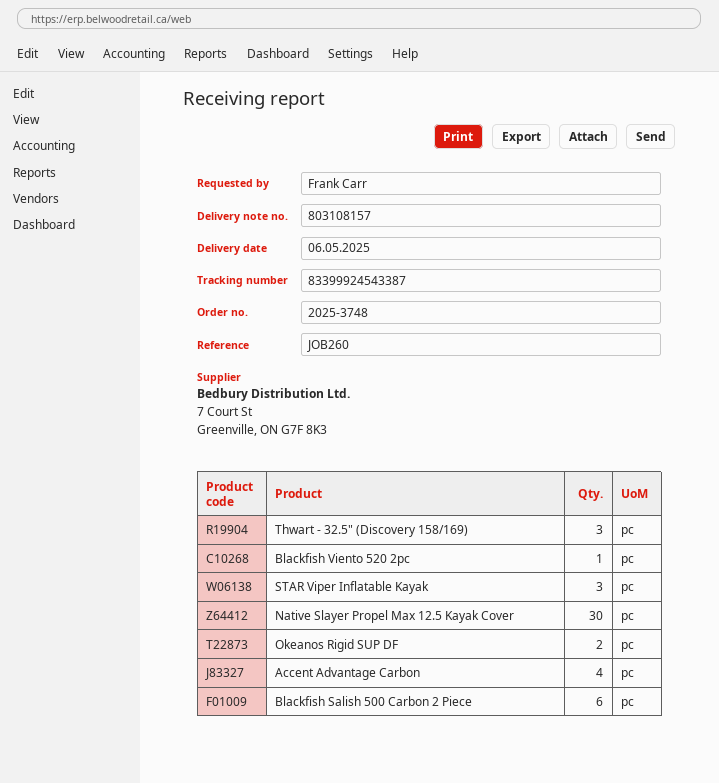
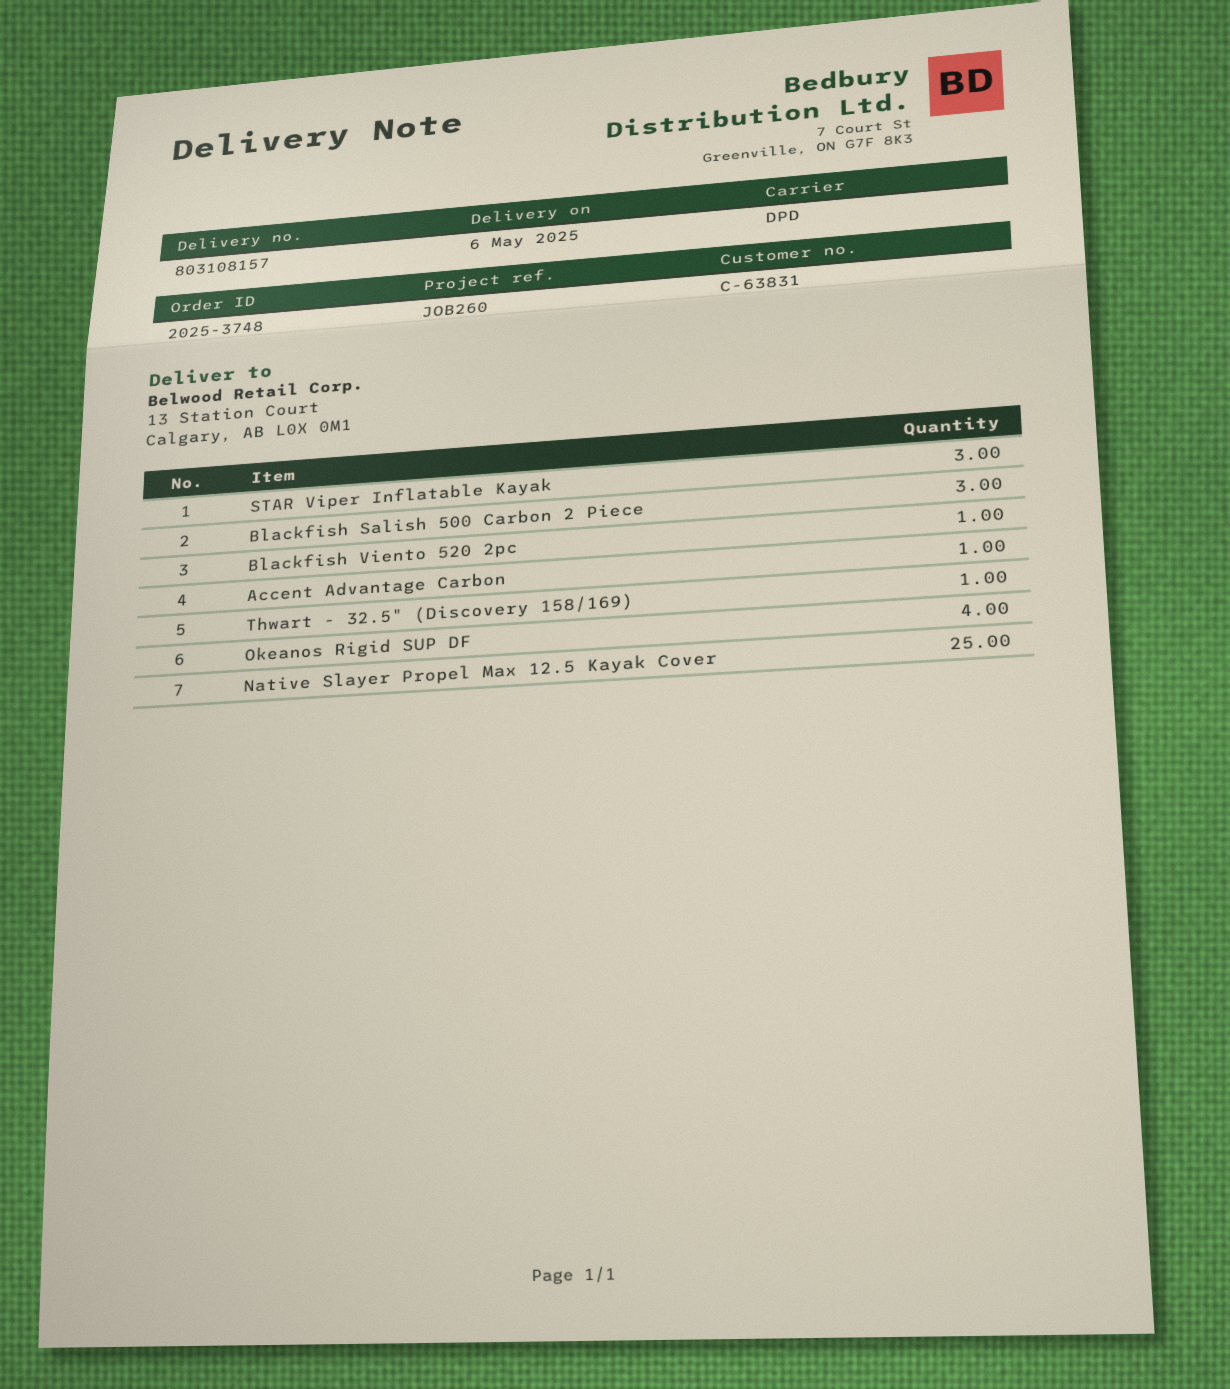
Thwart - 32.5" (Discovery 158/169): 3 -> 1
Native Slayer Propel Max 12.5 Kayak Cover: 30 -> 25
Okeanos Rigid SUP DF: 2 -> 4
Accent Advantage Carbon: 4 -> 1
Blackfish Salish 500 Carbon 2 Piece: 6 -> 3

